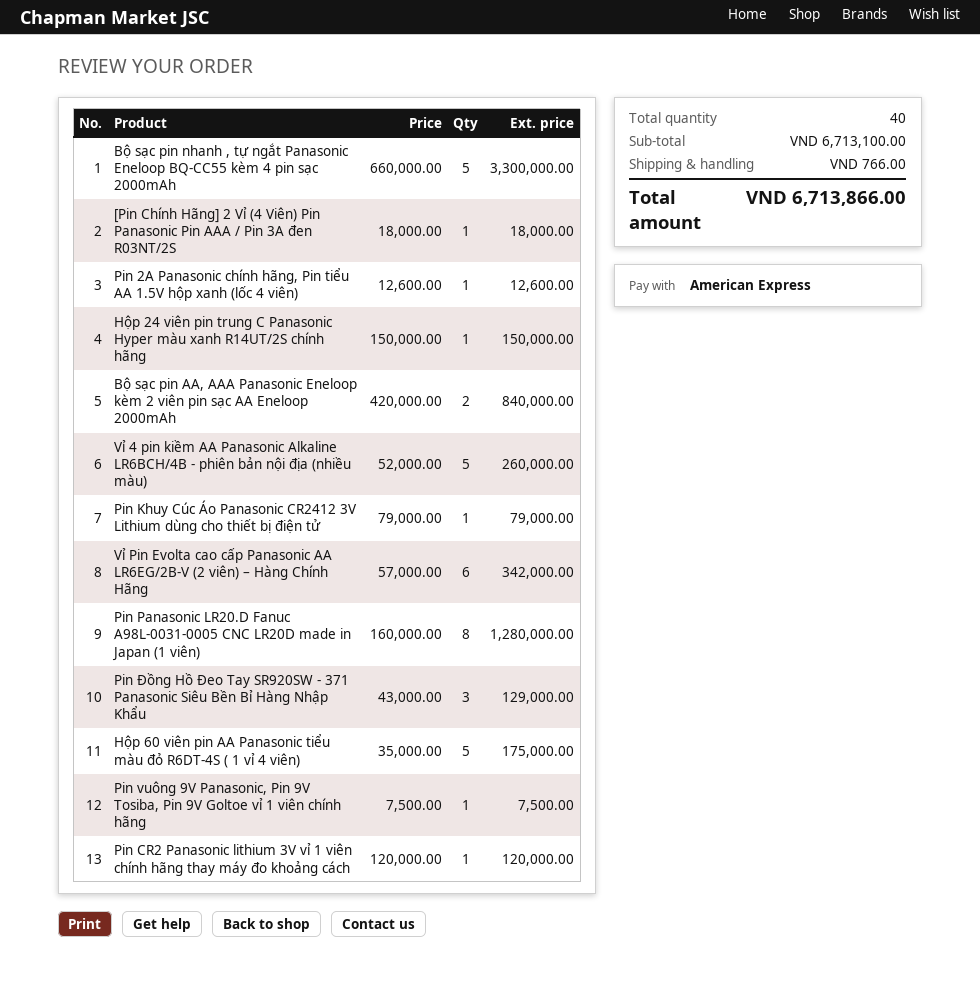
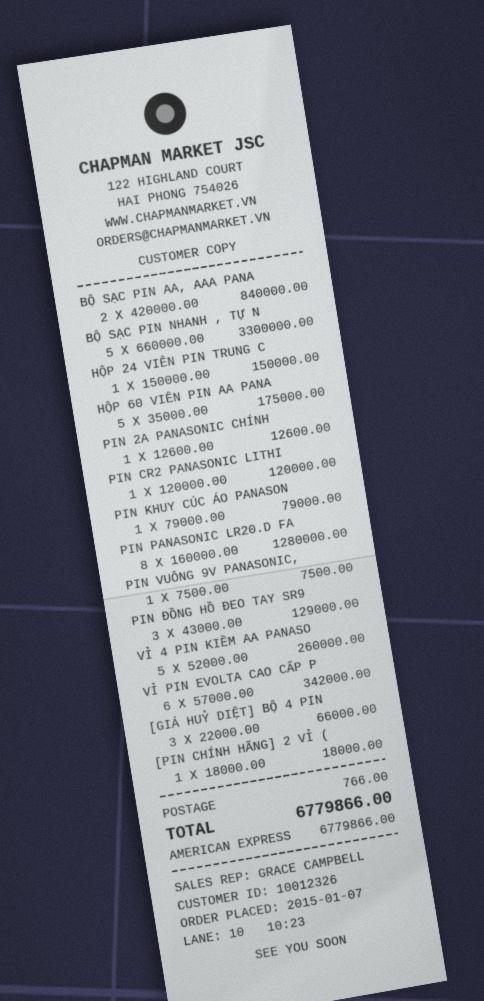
[GIÁ HUỶ DIỆT] BỘ 4 PIN: none -> 3 x 22000.00 = 66000.00
total: 6713866.00 -> 6779866.00

